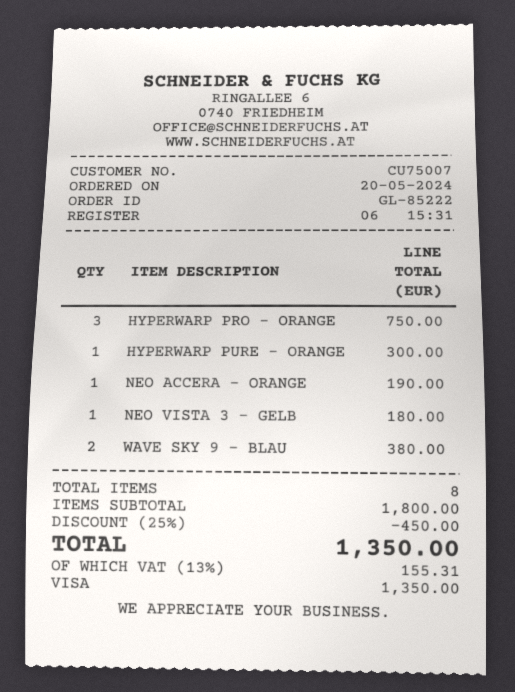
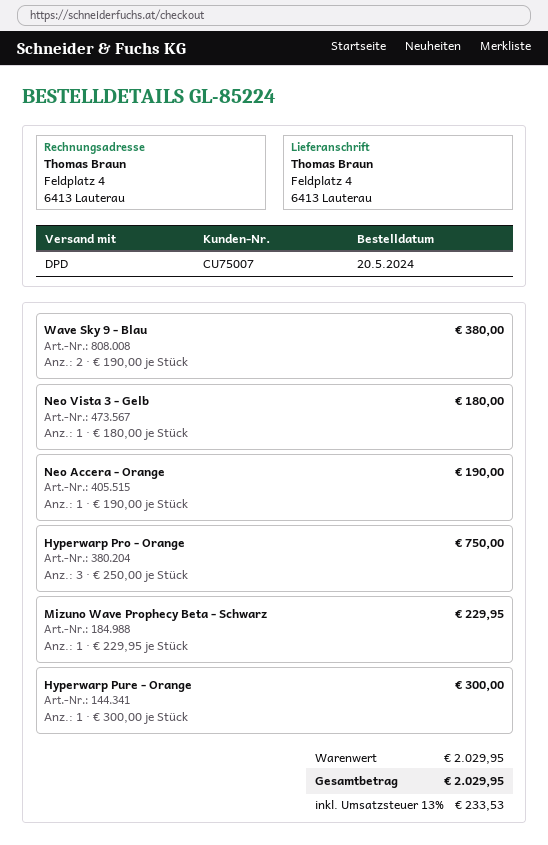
order number: GL-85222 -> GL-85224
Mizuno Wave Prophecy Beta - Schwarz: none -> 1 for 229.95
subtotal: 1800.00 -> 2029.95
discount: 25% = 450.00 -> none
tax: 13% = 155.31 -> 13% = 233.53
total: 1350.00 -> 2029.95

